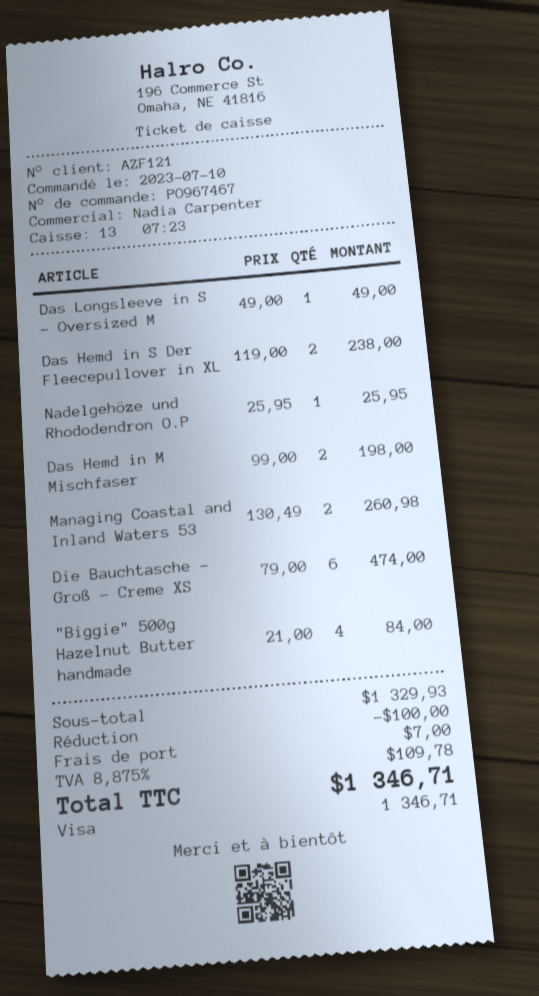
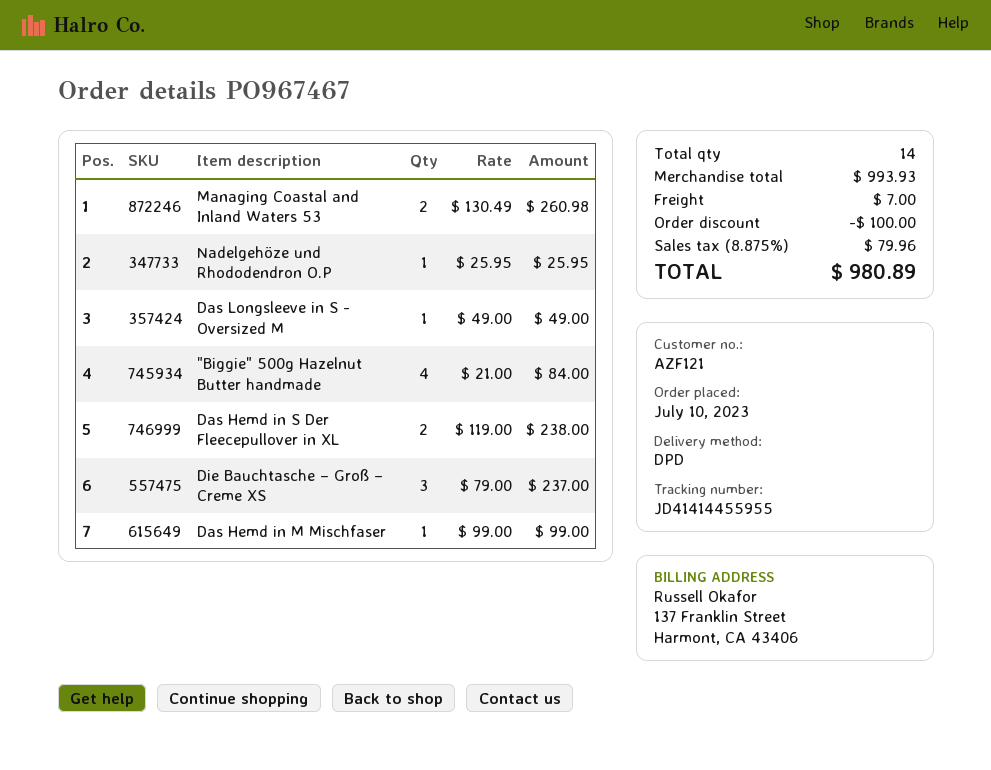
Das Hemd in M Mischfaser: 2 x 99.00 = 198.00 -> 1 x 99.00 = 99.00
Die Bauchtasche – Groß – Creme XS: 6 x 79.00 = 474.00 -> 3 x 79.00 = 237.00
subtotal: 1329.93 -> 993.93
tax: 8.875% = 109.78 -> 8.875% = 79.96
total: 1346.71 -> 980.89

